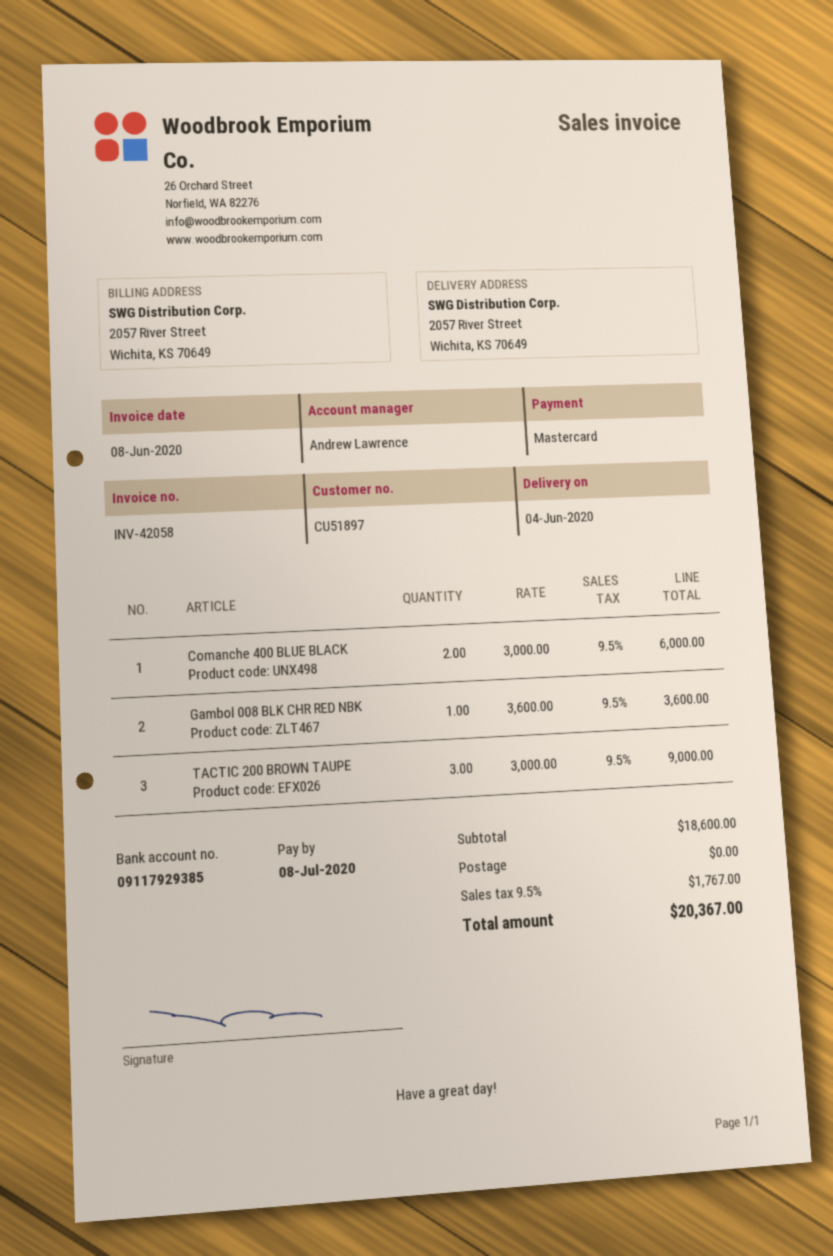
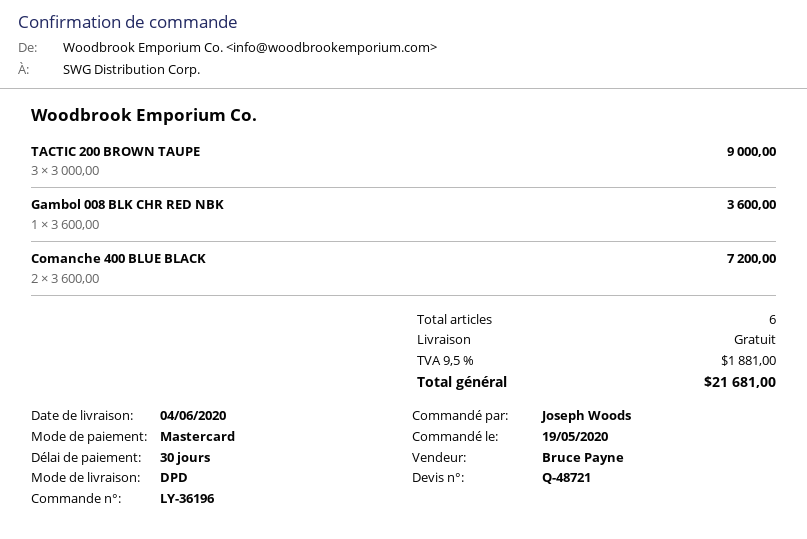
sales rep: Andrew Lawrence -> Bruce Payne
Comanche 400 BLUE BLACK: 2 x 3000.00 = 6000.00 -> 2 x 3600.00 = 7200.00
tax: 9.5% = 1767.00 -> 9.5% = 1881.00
total: 20367.00 -> 21681.00

